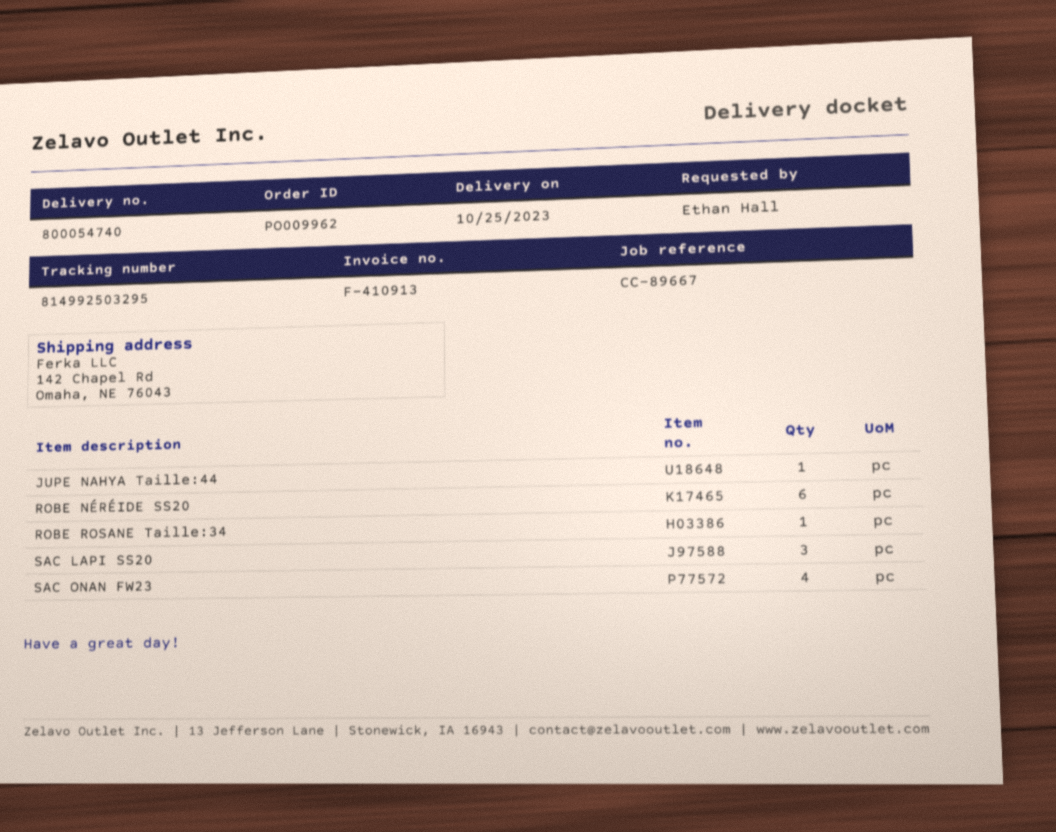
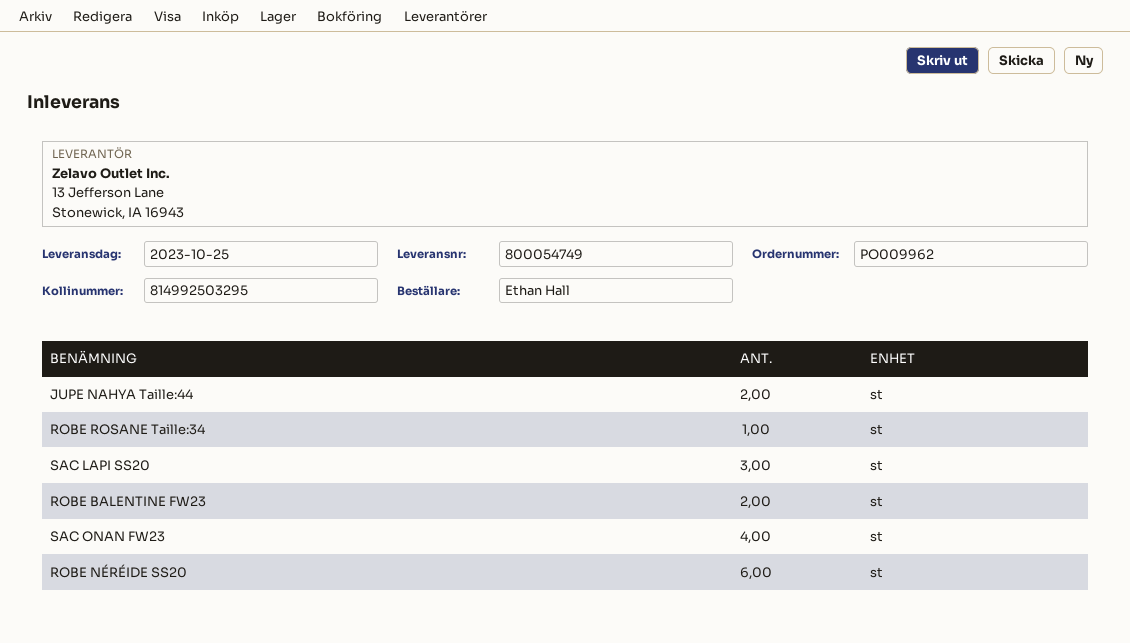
delivery note number: 800054740 -> 800054749
JUPE NAHYA Taille:44: 1 -> 2
ROBE BALENTINE FW23: none -> 2

